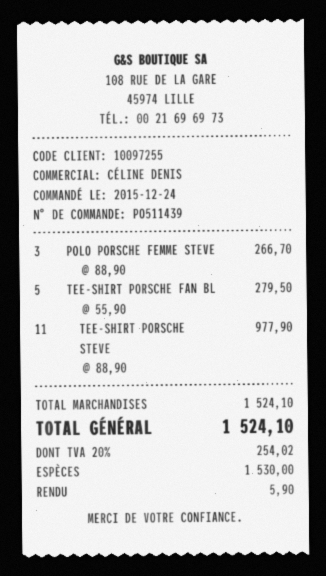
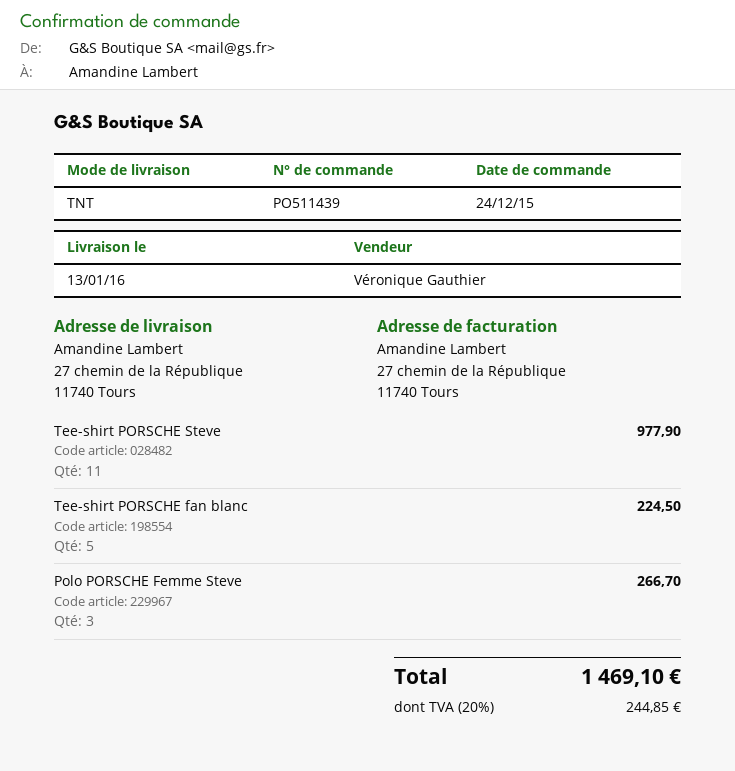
sales rep: CÉLINE DENIS -> Véronique Gauthier
TEE-SHIRT PORSCHE FAN BL: 5 for 279.50 -> 5 for 224.50
tax: 20% = 254.02 -> 20% = 244.85
total: 1524.10 -> 1469.10

